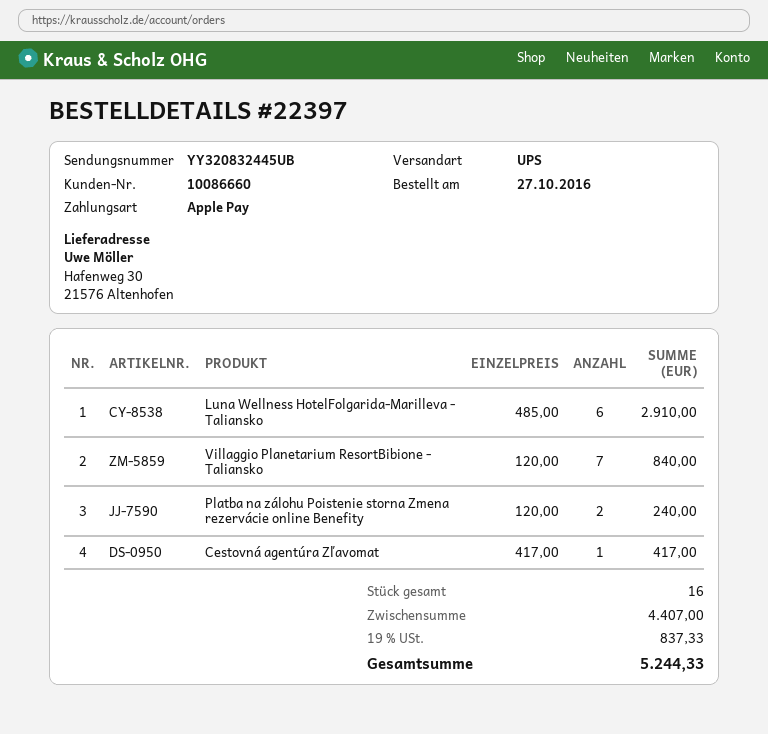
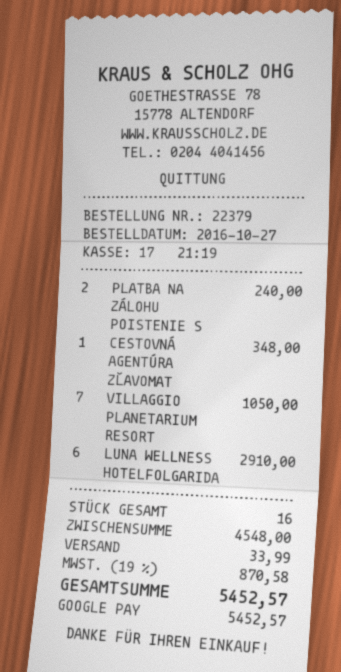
order number: 22397 -> 22379
payment method: Apple Pay -> Google Pay
Villaggio Planetarium ResortBibione - Taliansko: 7 for 840.00 -> 7 for 1050.00
Cestovná agentúra Zľavomat: 1 for 417.00 -> 1 for 348.00
subtotal: 4407.00 -> 4548.00
shipping: none -> 33.99
tax: 19% = 837.33 -> 19% = 870.58
total: 5244.33 -> 5452.57

